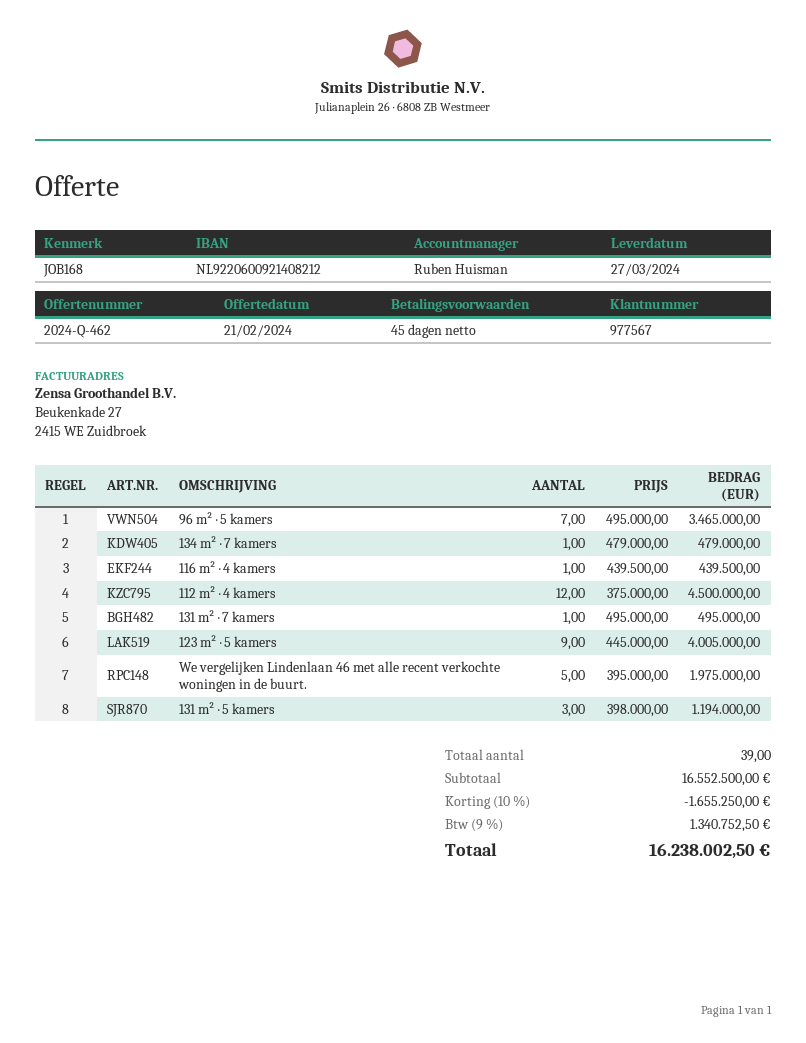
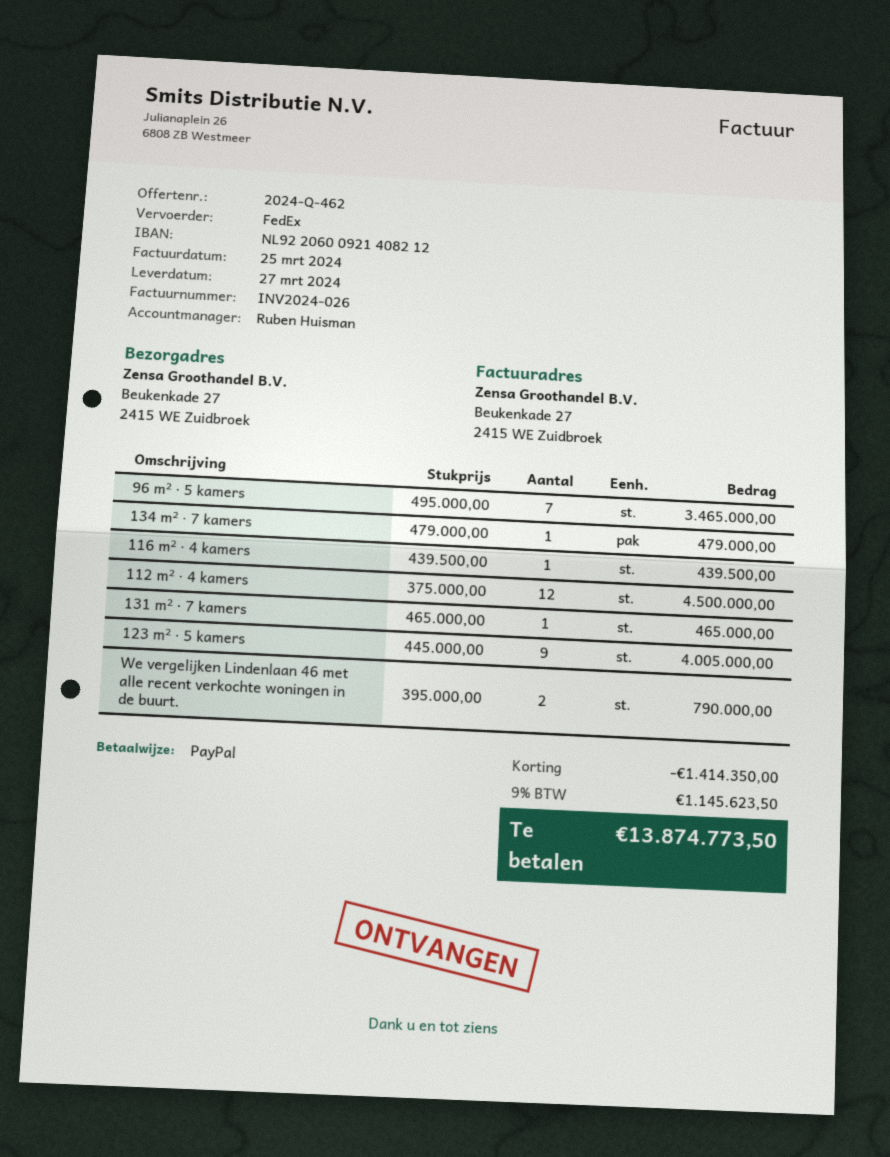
131 m² · 7 kamers: 1 x 495000.00 = 495000.00 -> 1 x 465000.00 = 465000.00
We vergelijken Lindenlaan 46 met alle recent verkochte woningen in de buurt.: 5 x 395000.00 = 1975000.00 -> 2 x 395000.00 = 790000.00
131 m² · 5 kamers: 3 x 398000.00 = 1194000.00 -> none
discount: 1655250.00 -> 1414350.00
tax: 9% = 1340752.50 -> 9% = 1145623.50
total: 16238002.50 -> 13874773.50

